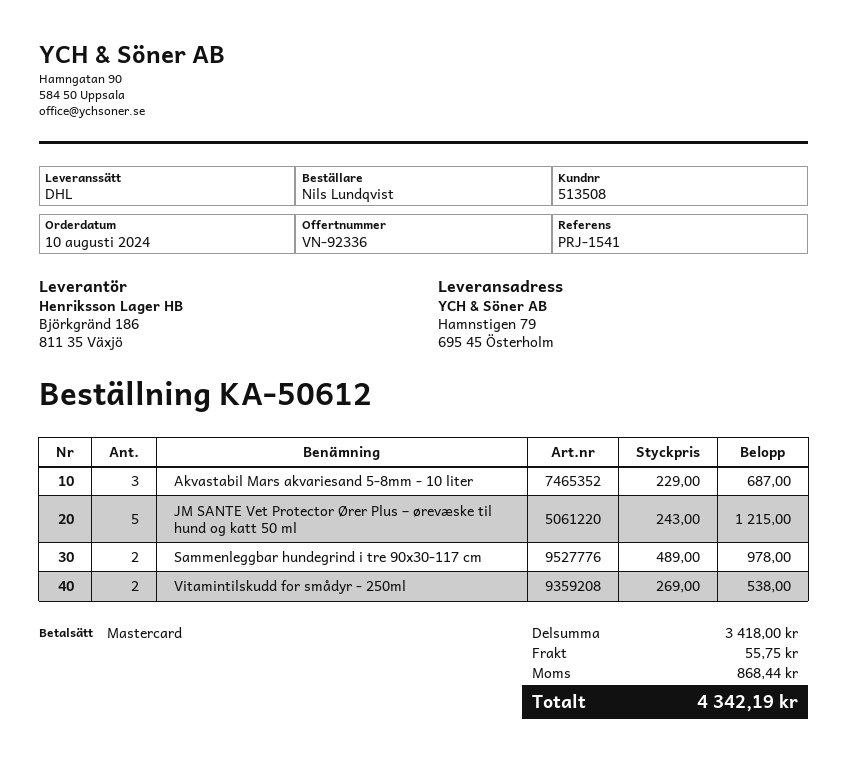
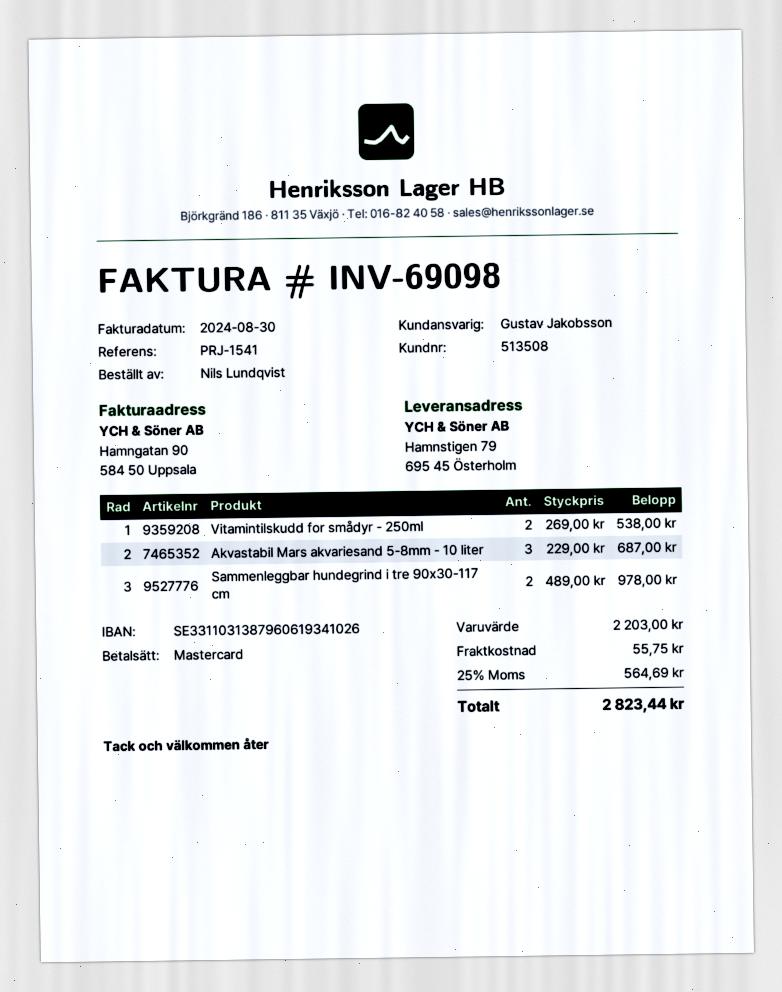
JM SANTE Vet Protector Ører Plus – ørevæske til hund og katt 50 ml: 5 x 243.00 = 1215.00 -> none
subtotal: 3418.00 -> 2203.00
tax: 868.44 -> 564.69
total: 4342.19 -> 2823.44

